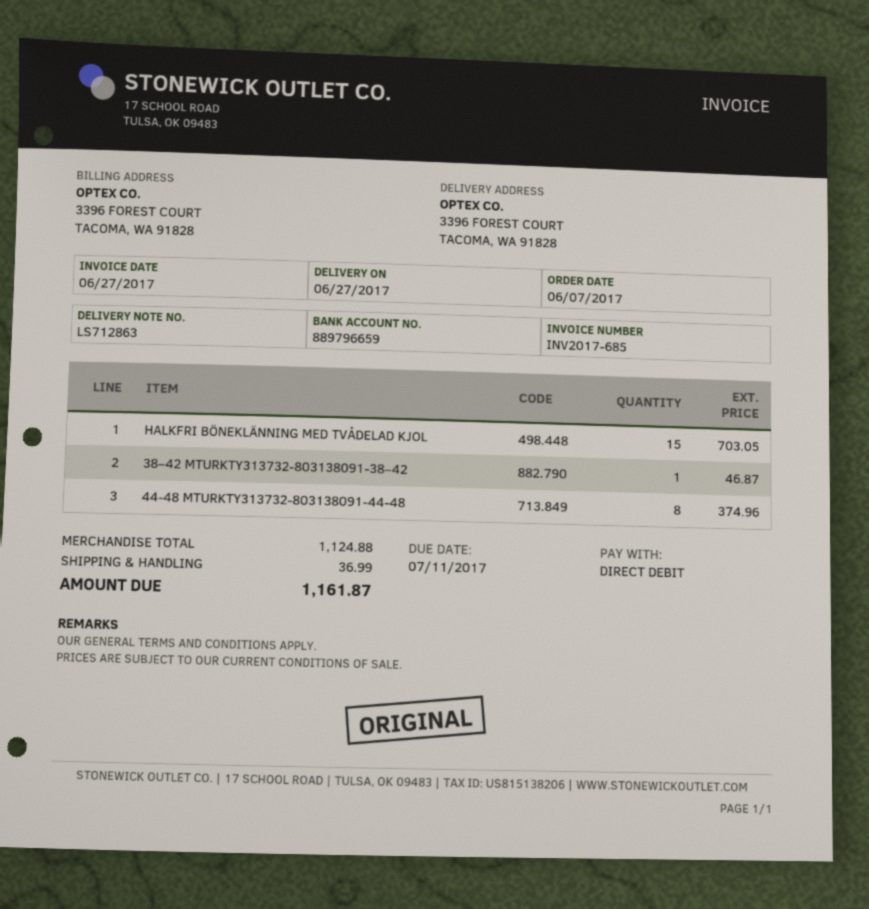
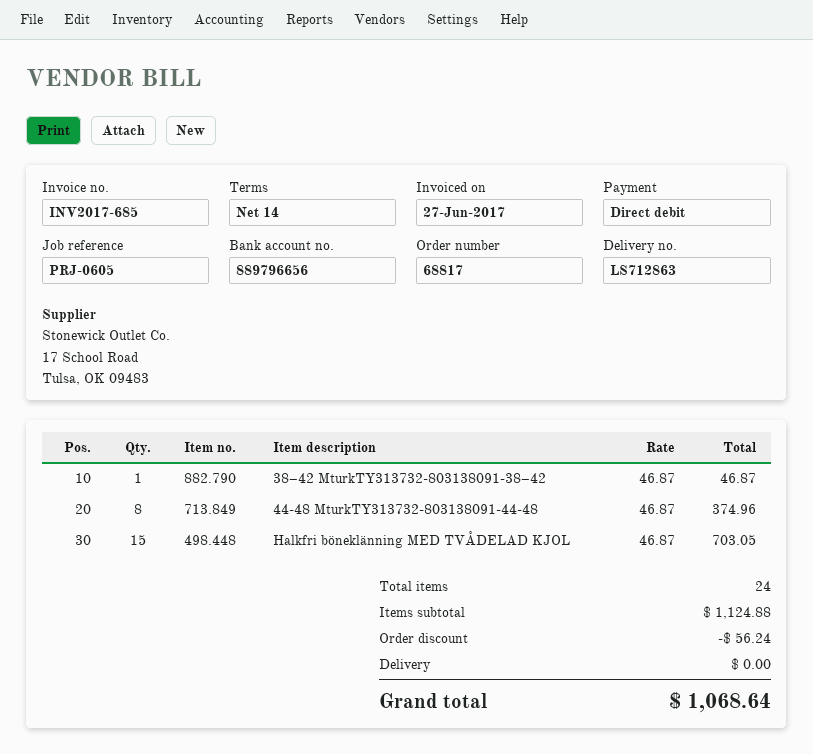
bank account: 889796659 -> 889796656
discount: none -> 56.24
shipping: 36.99 -> 0.00
total: 1161.87 -> 1068.64

